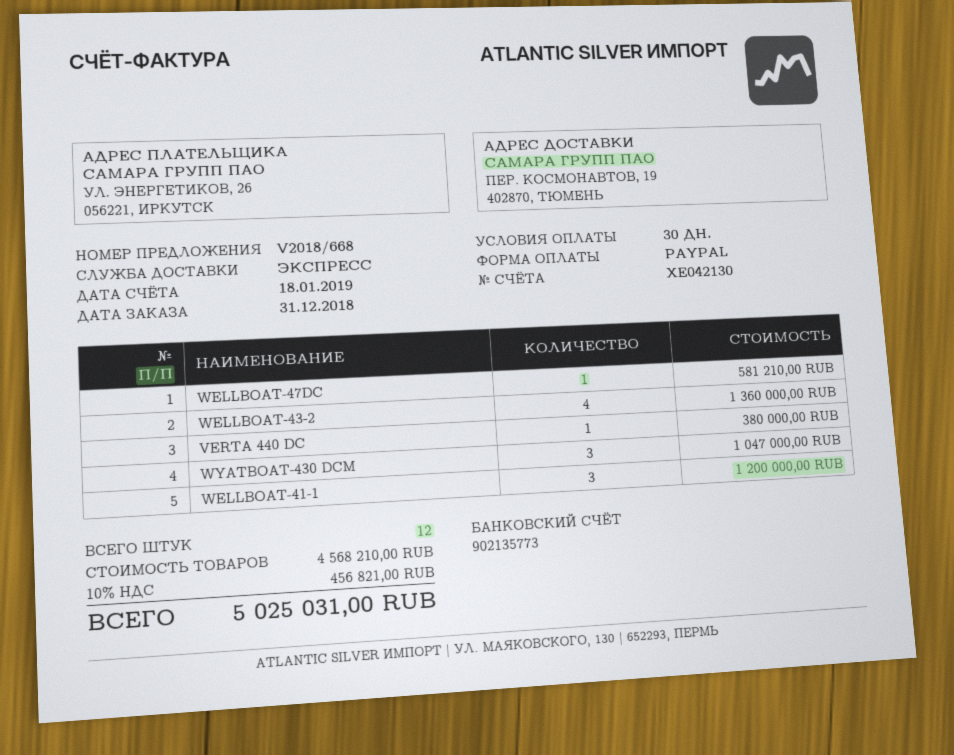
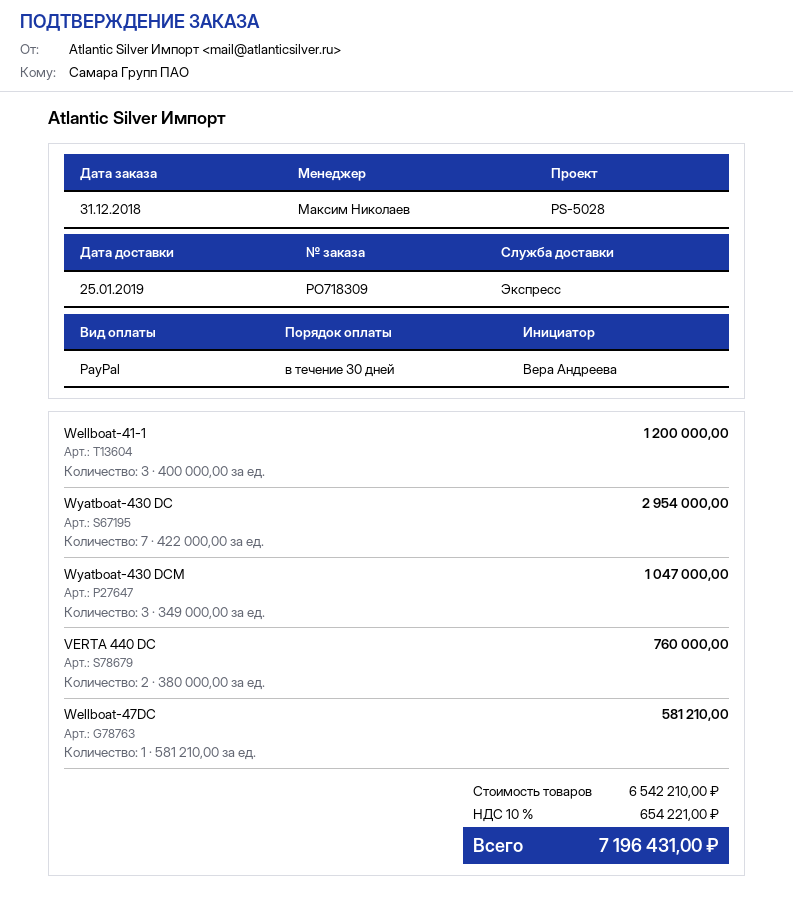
WELLBOAT-43-2: 4 for 1360000.00 -> none
VERTA 440 DC: 1 for 380000.00 -> 2 for 760000.00
Wyatboat-430 DC: none -> 7 for 2954000.00
subtotal: 4568210.00 -> 6542210.00
tax: 10% = 456821.00 -> 10% = 654221.00
total: 5025031.00 -> 7196431.00

